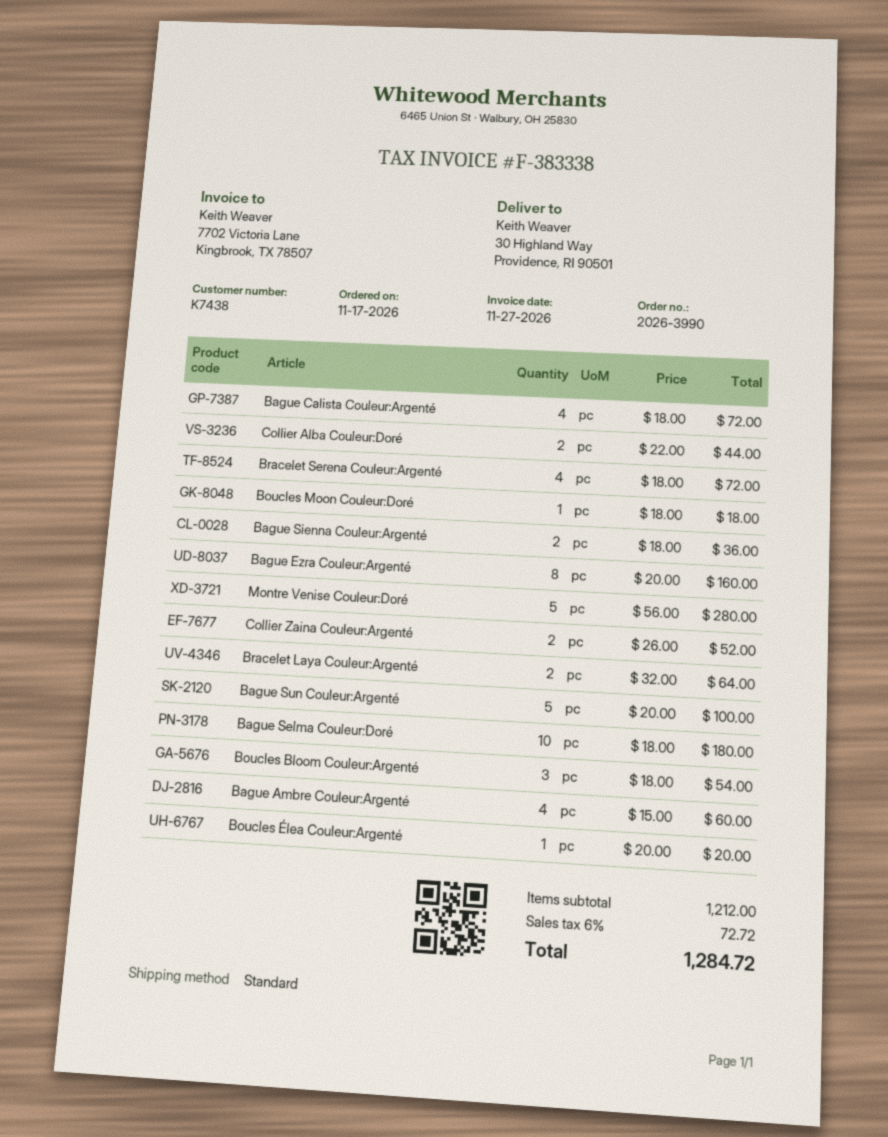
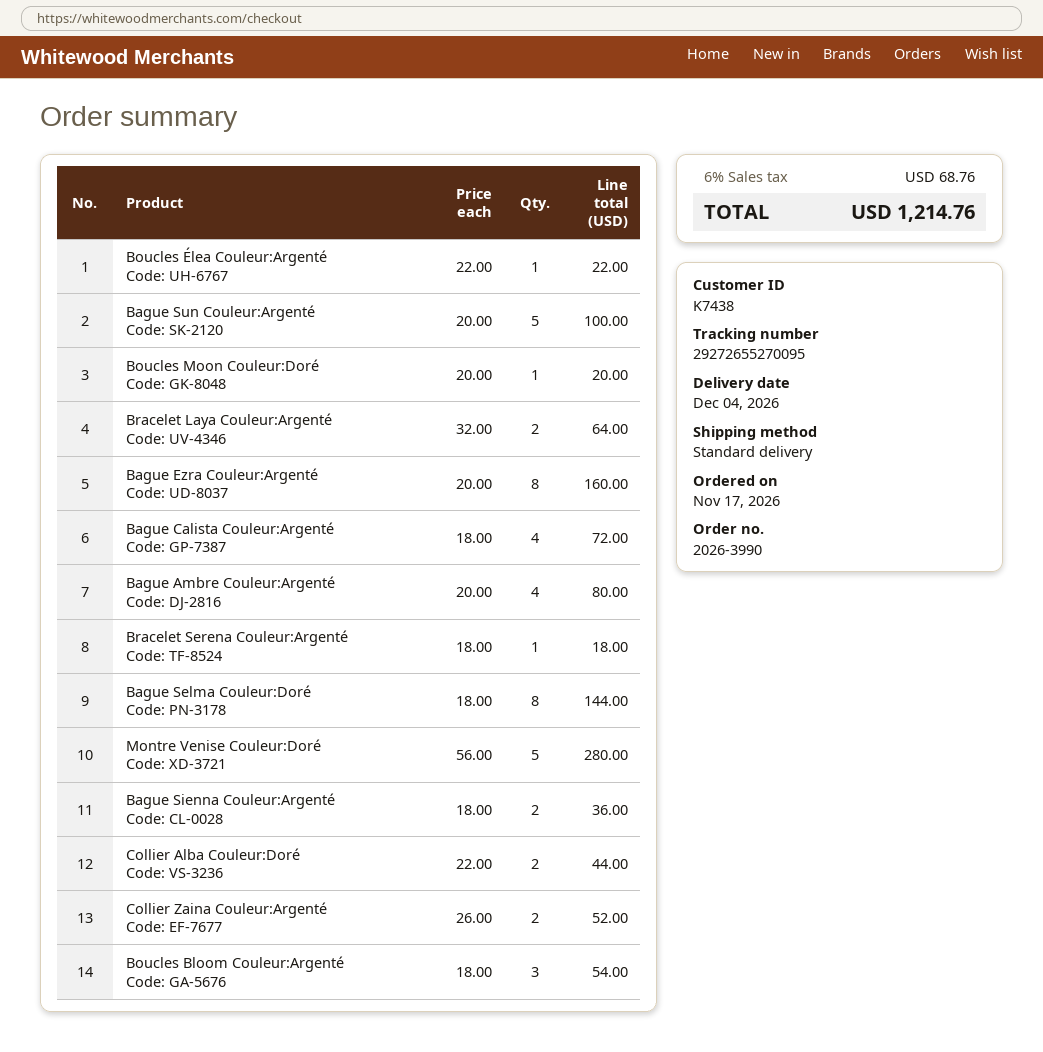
Bracelet Serena Couleur:Argenté: 4 x 18.00 = 72.00 -> 1 x 18.00 = 18.00
Boucles Moon Couleur:Doré: 1 x 18.00 = 18.00 -> 1 x 20.00 = 20.00
Bague Selma Couleur:Doré: 10 x 18.00 = 180.00 -> 8 x 18.00 = 144.00
Bague Ambre Couleur:Argenté: 4 x 15.00 = 60.00 -> 4 x 20.00 = 80.00
Boucles Élea Couleur:Argenté: 1 x 20.00 = 20.00 -> 1 x 22.00 = 22.00
tax: 6% = 72.72 -> 6% = 68.76
total: 1284.72 -> 1214.76

